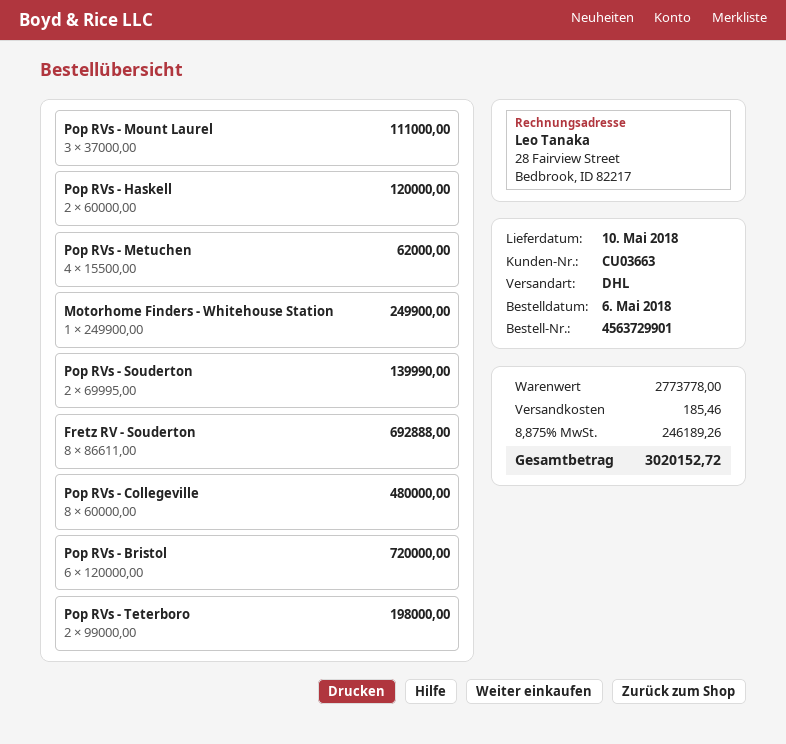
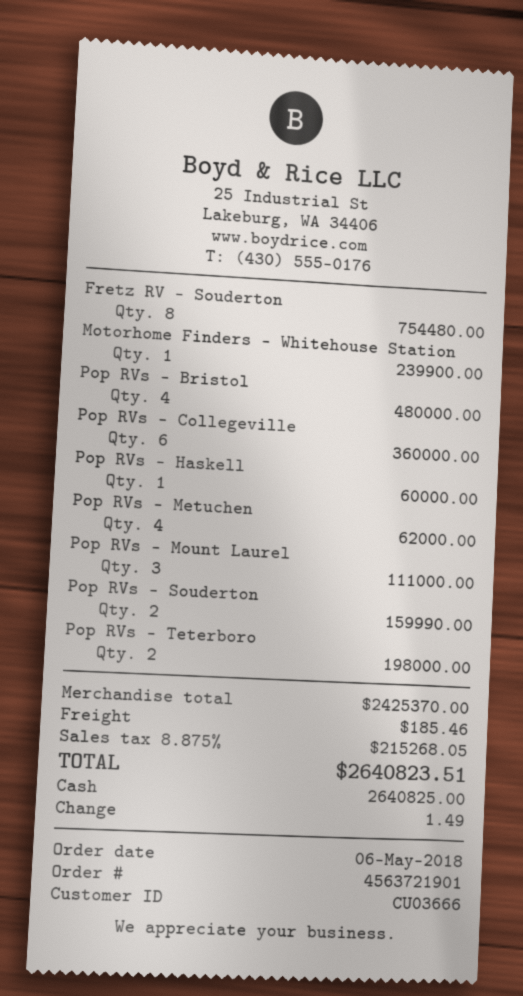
order number: 4563729901 -> 4563721901
customer number: CU03663 -> CU03666
Pop RVs - Haskell: 2 for 120000.00 -> 1 for 60000.00
Motorhome Finders - Whitehouse Station: 1 for 249900.00 -> 1 for 239900.00
Pop RVs - Souderton: 2 for 139990.00 -> 2 for 159990.00
Fretz RV - Souderton: 8 for 692888.00 -> 8 for 754480.00
Pop RVs - Collegeville: 8 for 480000.00 -> 6 for 360000.00
Pop RVs - Bristol: 6 for 720000.00 -> 4 for 480000.00
subtotal: 2773778.00 -> 2425370.00
tax: 8.875% = 246189.26 -> 8.875% = 215268.05
total: 3020152.72 -> 2640823.51

